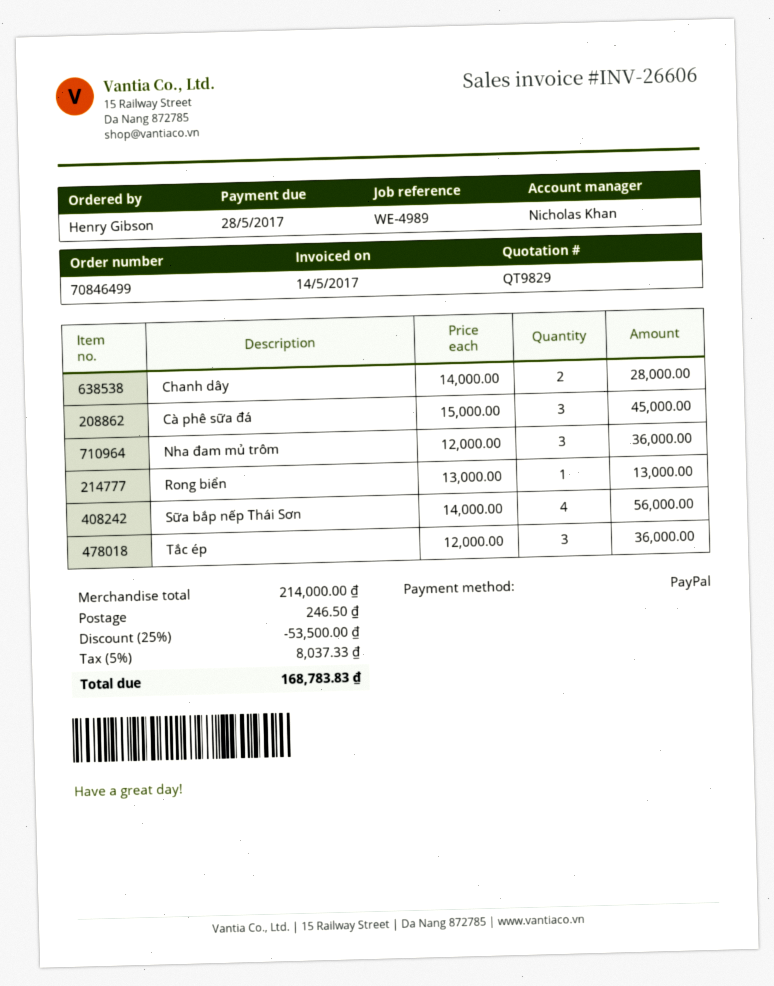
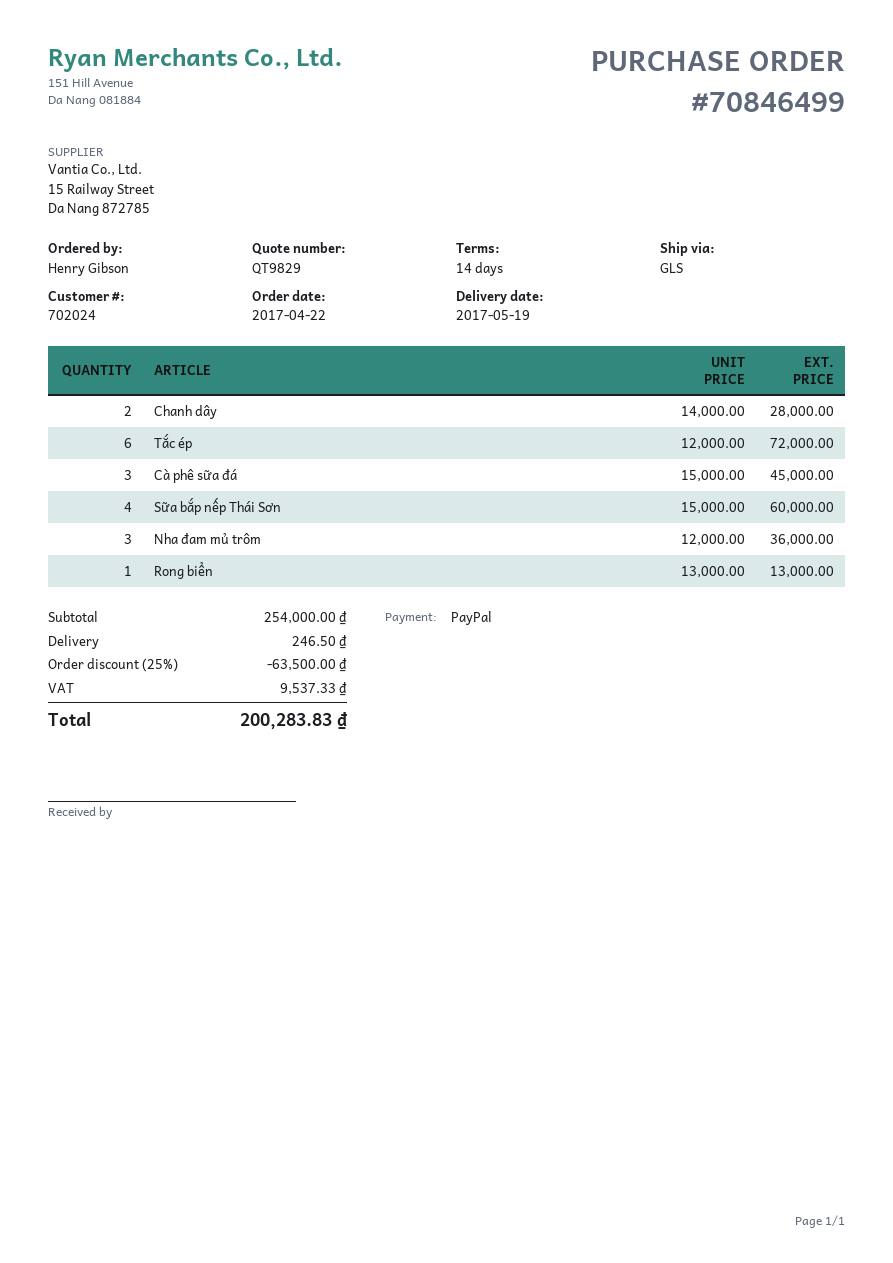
Sữa bắp nếp Thái Sơn: 4 x 14000.00 = 56000.00 -> 4 x 15000.00 = 60000.00
Tắc ép: 3 x 12000.00 = 36000.00 -> 6 x 12000.00 = 72000.00
subtotal: 214000.00 -> 254000.00
discount: 25% = 53500.00 -> 25% = 63500.00
tax: 8037.33 -> 9537.33
total: 168783.83 -> 200283.83

